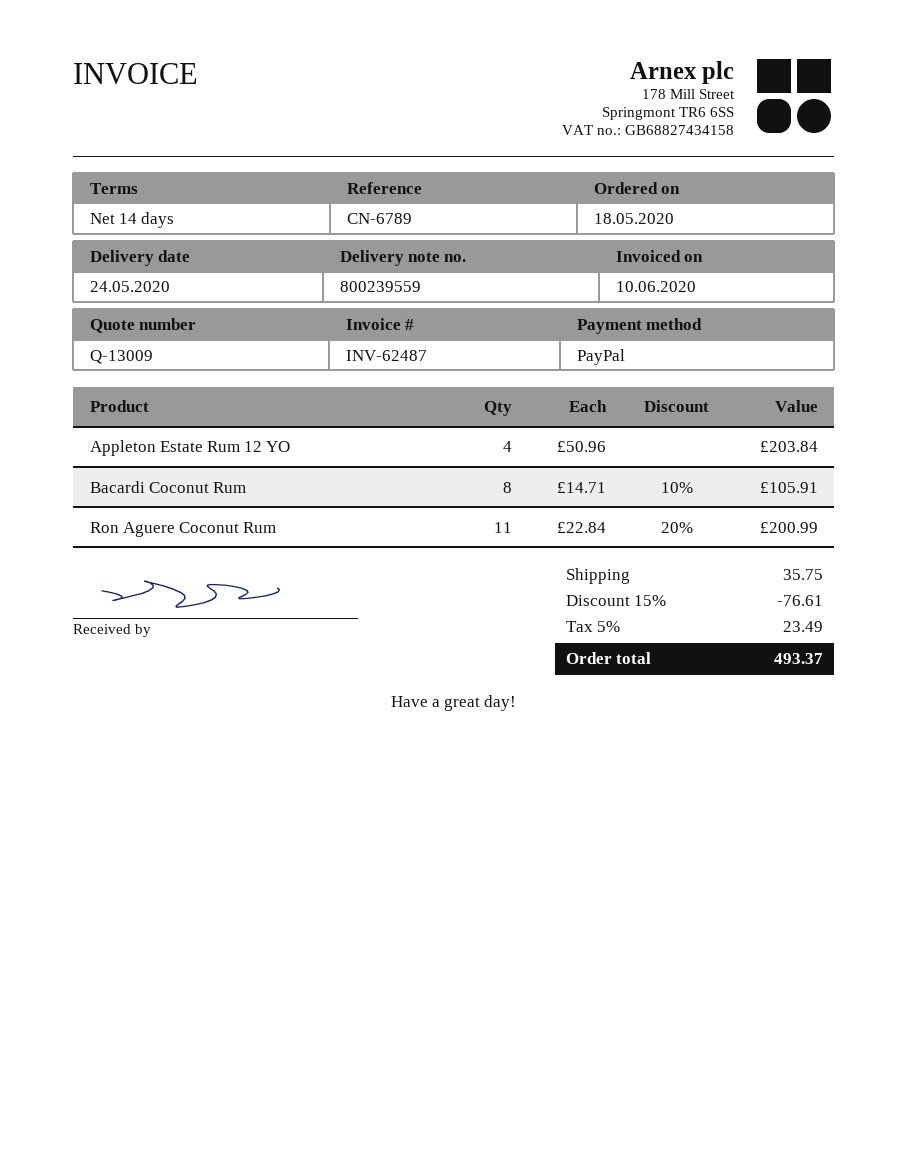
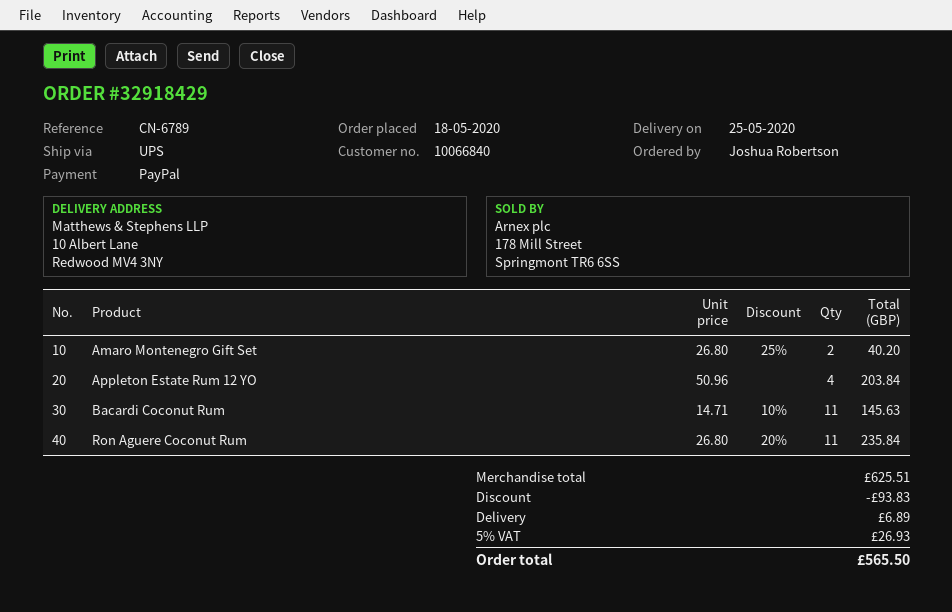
delivery date: 2020-05-24 -> 2020-05-25
Bacardi Coconut Rum: 8 x 14.71 - 10% = 105.91 -> 11 x 14.71 - 10% = 145.63
Ron Aguere Coconut Rum: 11 x 22.84 - 20% = 200.99 -> 11 x 26.80 - 20% = 235.84
Amaro Montenegro Gift Set: none -> 2 x 26.80 - 25% = 40.20
discount: 76.61 -> 93.83
shipping: 35.75 -> 6.89
tax: 5% = 23.49 -> 5% = 26.93
total: 493.37 -> 565.50

